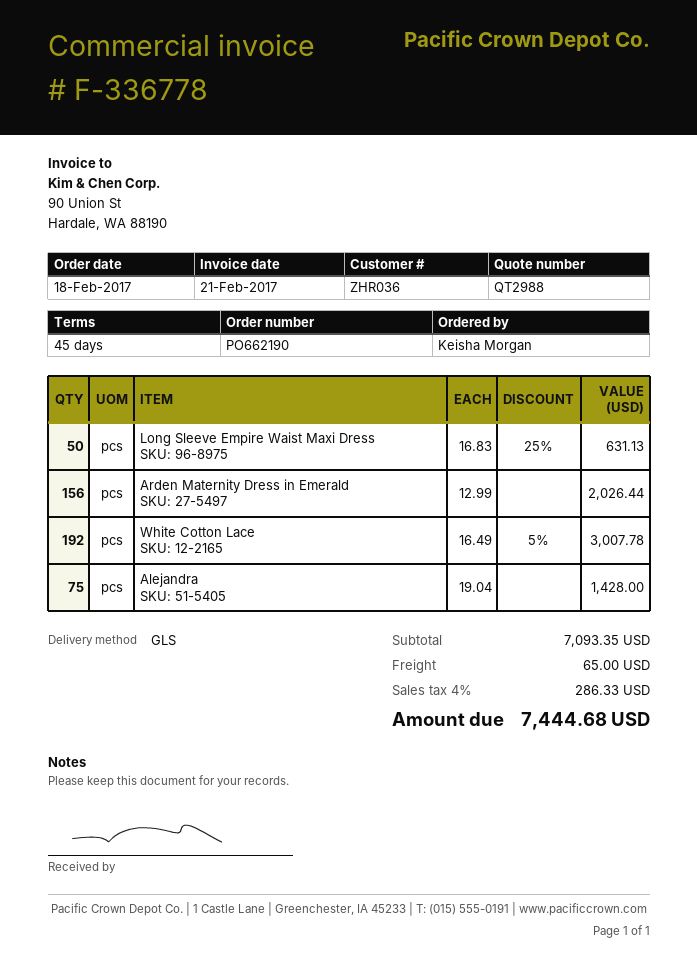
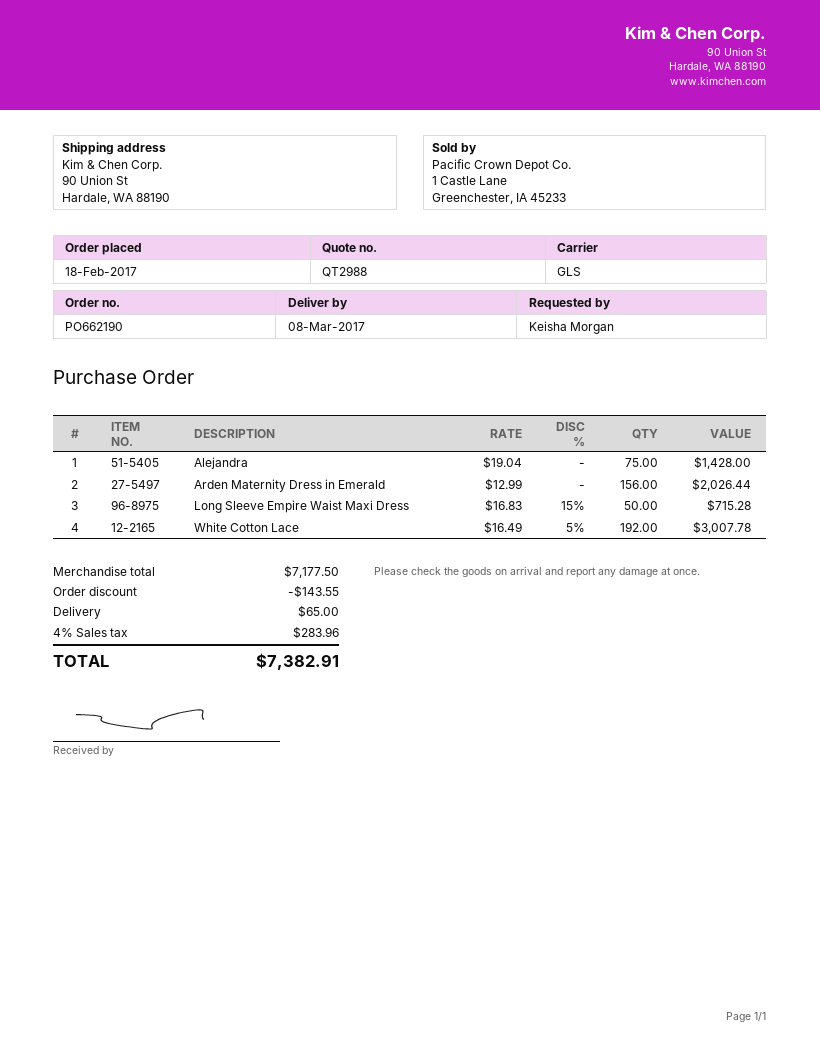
Long Sleeve Empire Waist Maxi Dress: 50 x 16.83 - 25% = 631.13 -> 50 x 16.83 - 15% = 715.28
subtotal: 7093.35 -> 7177.50
discount: none -> 143.55
tax: 4% = 286.33 -> 4% = 283.96
total: 7444.68 -> 7382.91

